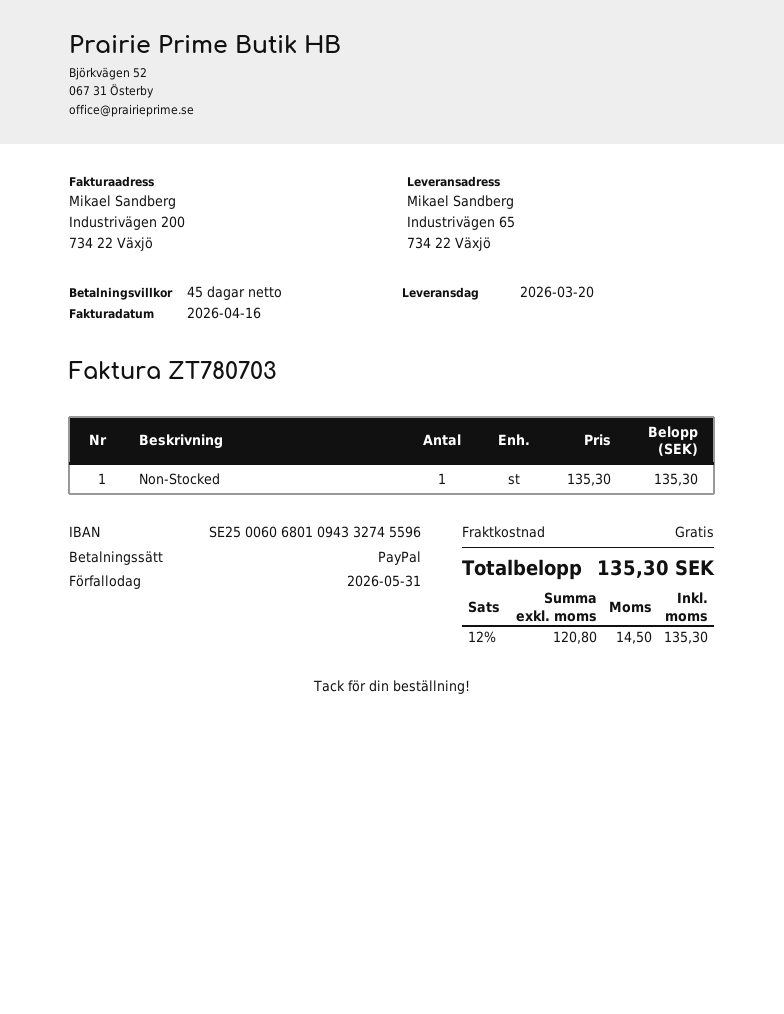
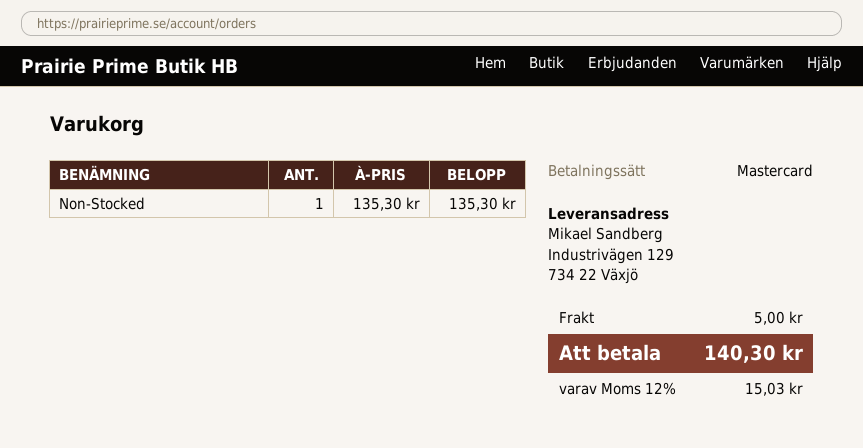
payment method: PayPal -> Mastercard
ship to: Industrivägen 65, 734 22 Växjö -> Industrivägen 129, 734 22 Växjö
shipping: 0.00 -> 5.00
tax: 12% = 14.50 -> 12% = 15.03
total: 135.30 -> 140.30

